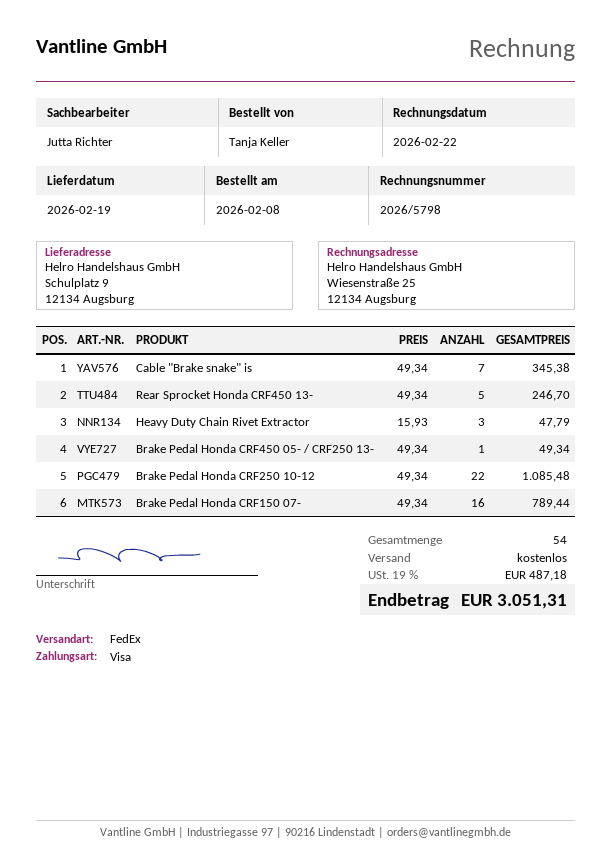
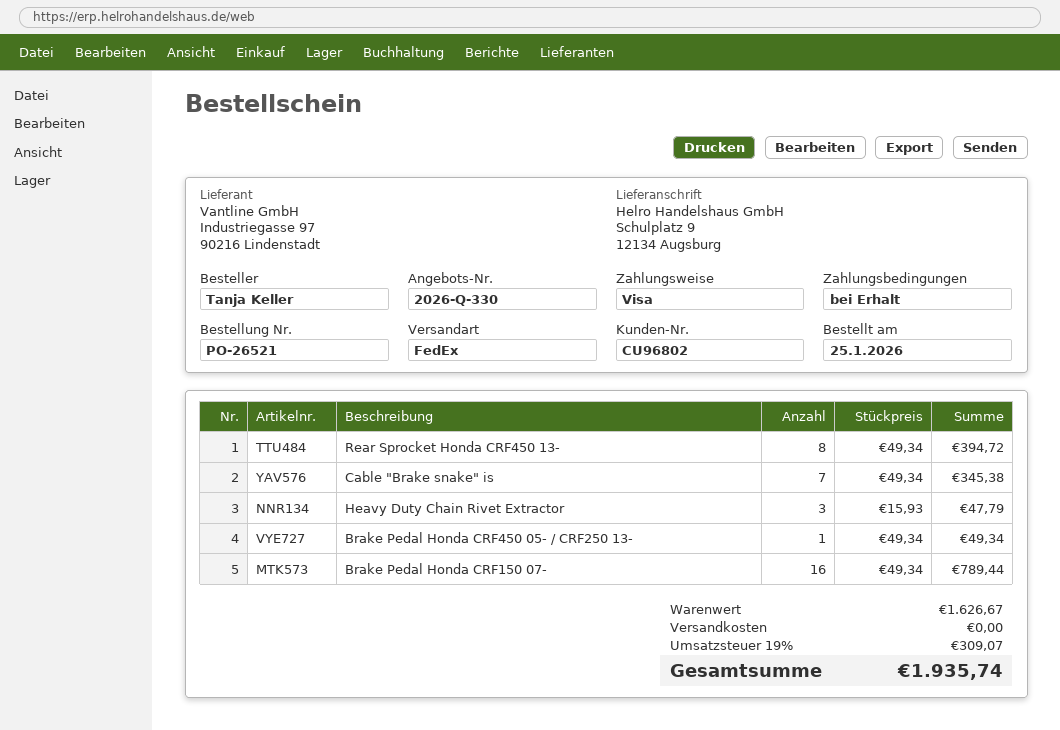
order date: 2026-02-08 -> 2026-01-25
Rear Sprocket Honda CRF450 13-: 5 x 49.34 = 246.70 -> 8 x 49.34 = 394.72
Brake Pedal Honda CRF250 10-12: 22 x 49.34 = 1085.48 -> none
tax: 19% = 487.18 -> 19% = 309.07
total: 3051.31 -> 1935.74

